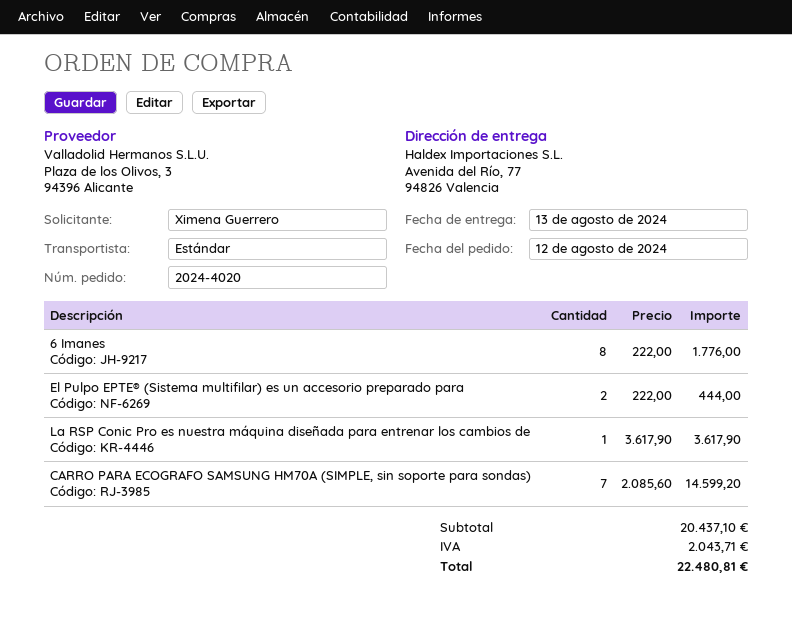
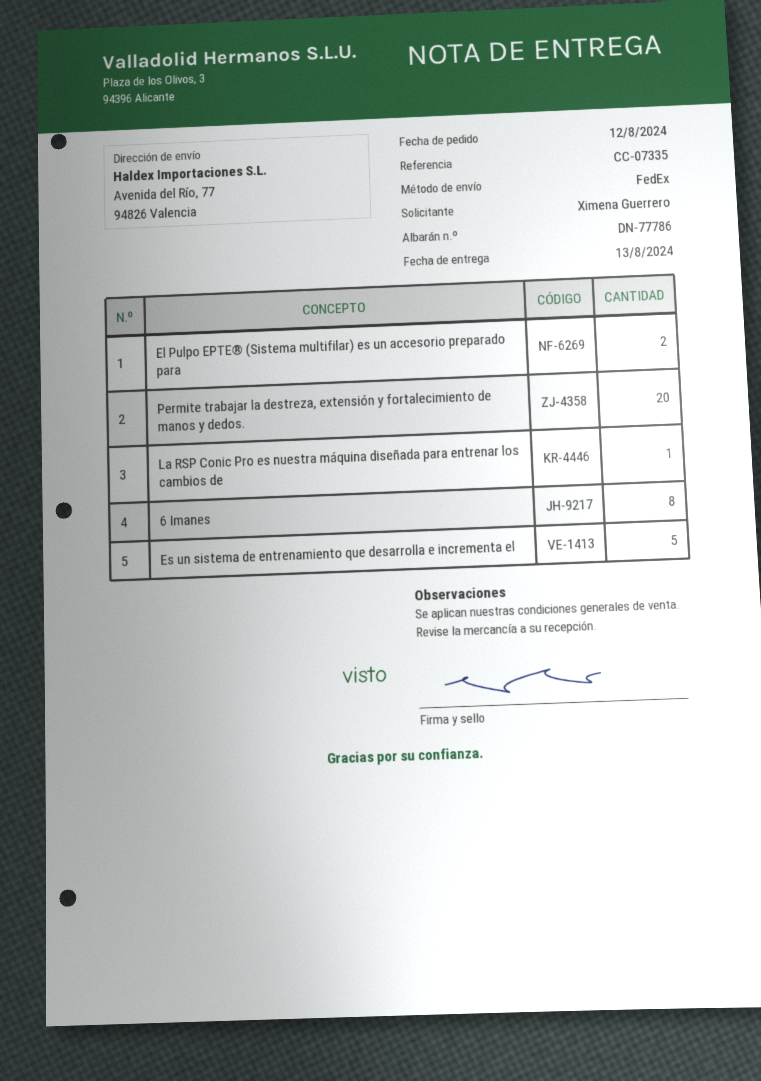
shipping method: standard -> FedEx
CARRO PARA ECOGRAFO SAMSUNG HM70A (SIMPLE, sin soporte para sondas): 7 -> none
Permite trabajar la destreza, extensión y fortalecimiento de manos y dedos.: none -> 20
Es un sistema de entrenamiento que desarrolla e incrementa el: none -> 5

